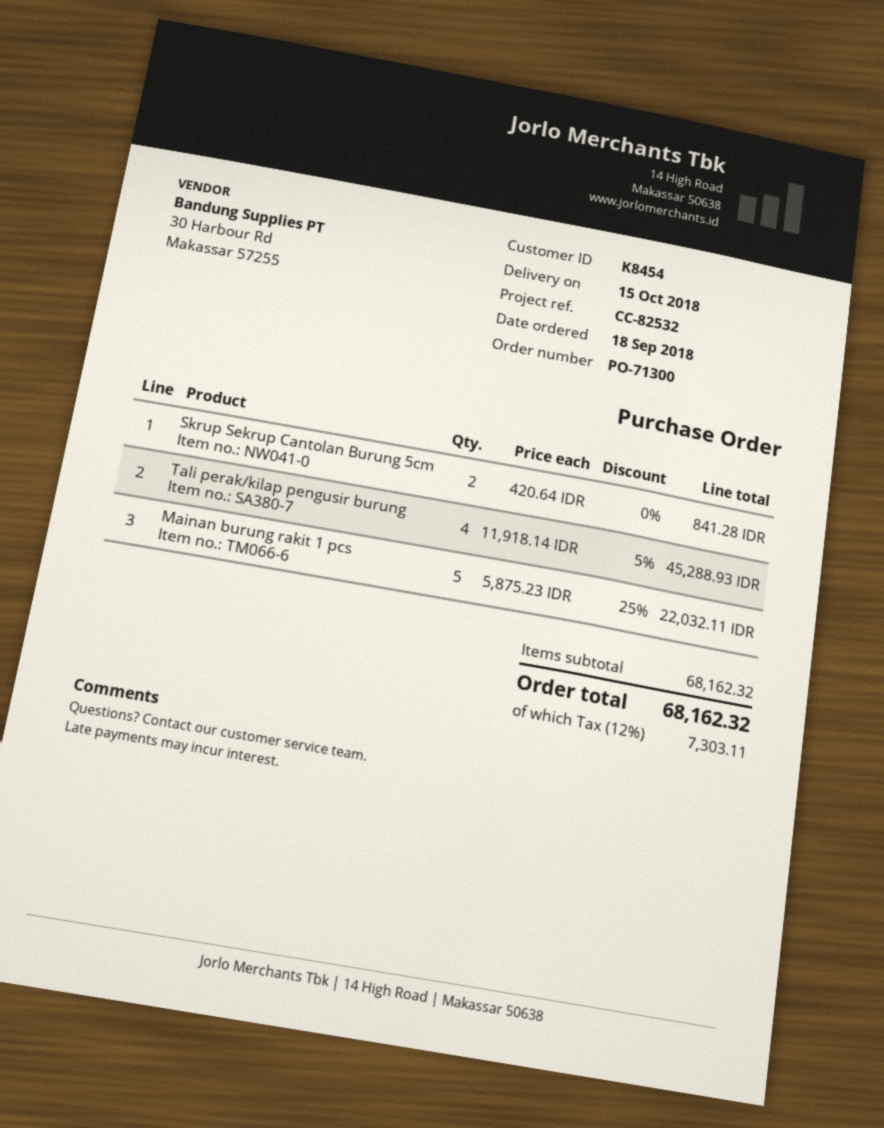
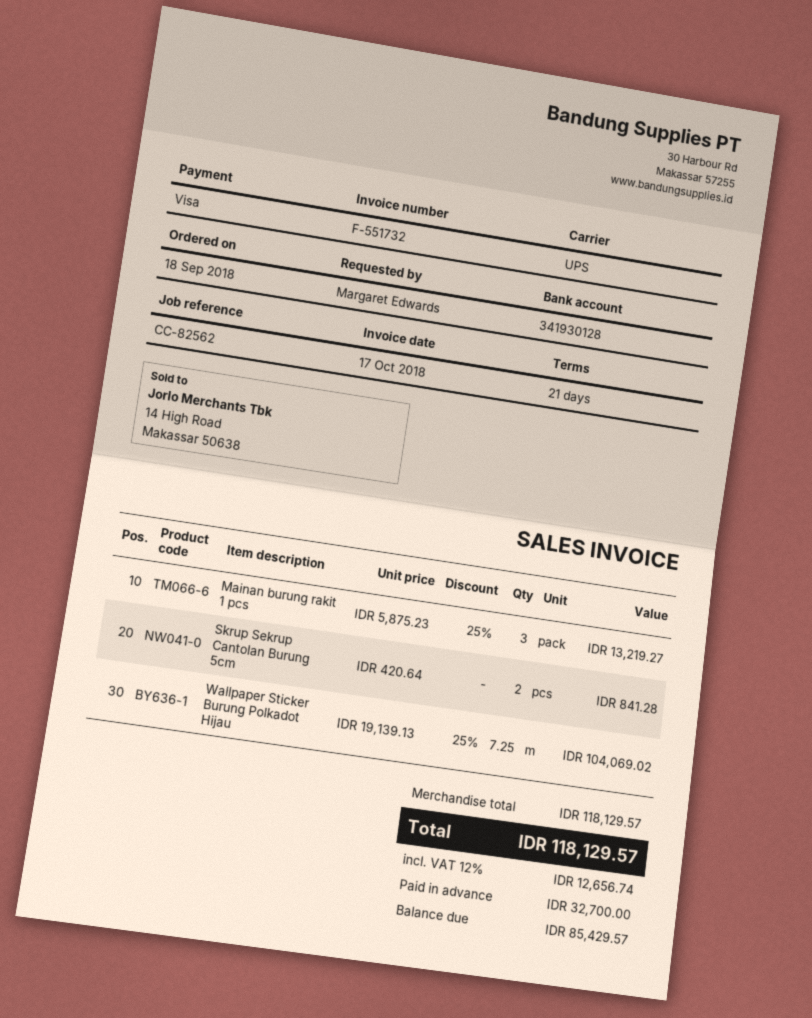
reference: CC-82532 -> CC-82562
Tali perak/kilap pengusir burung: 4 x 11918.14 - 5% = 45288.93 -> none
Mainan burung rakit 1 pcs: 5 x 5875.23 - 25% = 22032.11 -> 3 x 5875.23 - 25% = 13219.27
Wallpaper Sticker Burung Polkadot Hijau: none -> 7.25 x 19139.13 - 25% = 104069.02
subtotal: 68162.32 -> 118129.57
tax: 12% = 7303.11 -> 12% = 12656.74
total: 68162.32 -> 118129.57

